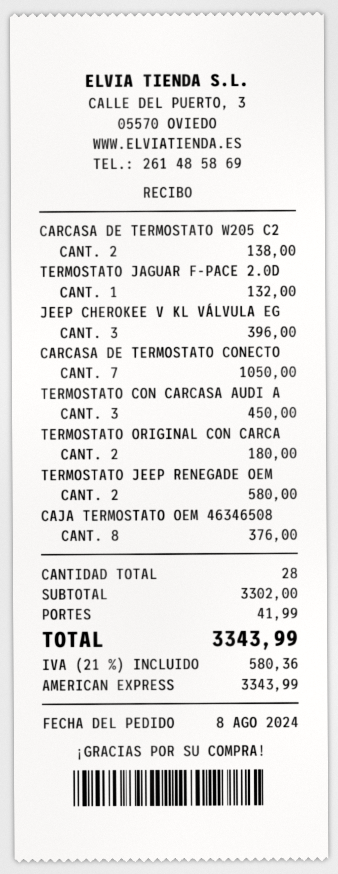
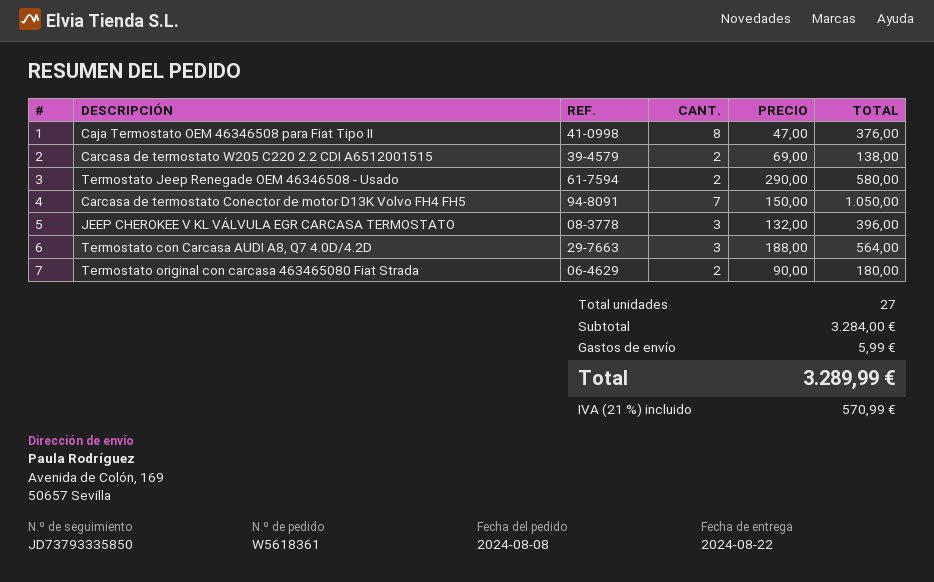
TERMOSTATO JAGUAR F-PACE 2.0D: 1 for 132.00 -> none
TERMOSTATO CON CARCASA AUDI A: 3 for 450.00 -> 3 for 564.00
total quantity: 28 -> 27
subtotal: 3302.00 -> 3284.00
shipping: 41.99 -> 5.99
tax: 21% = 580.36 -> 21% = 570.99
total: 3343.99 -> 3289.99

